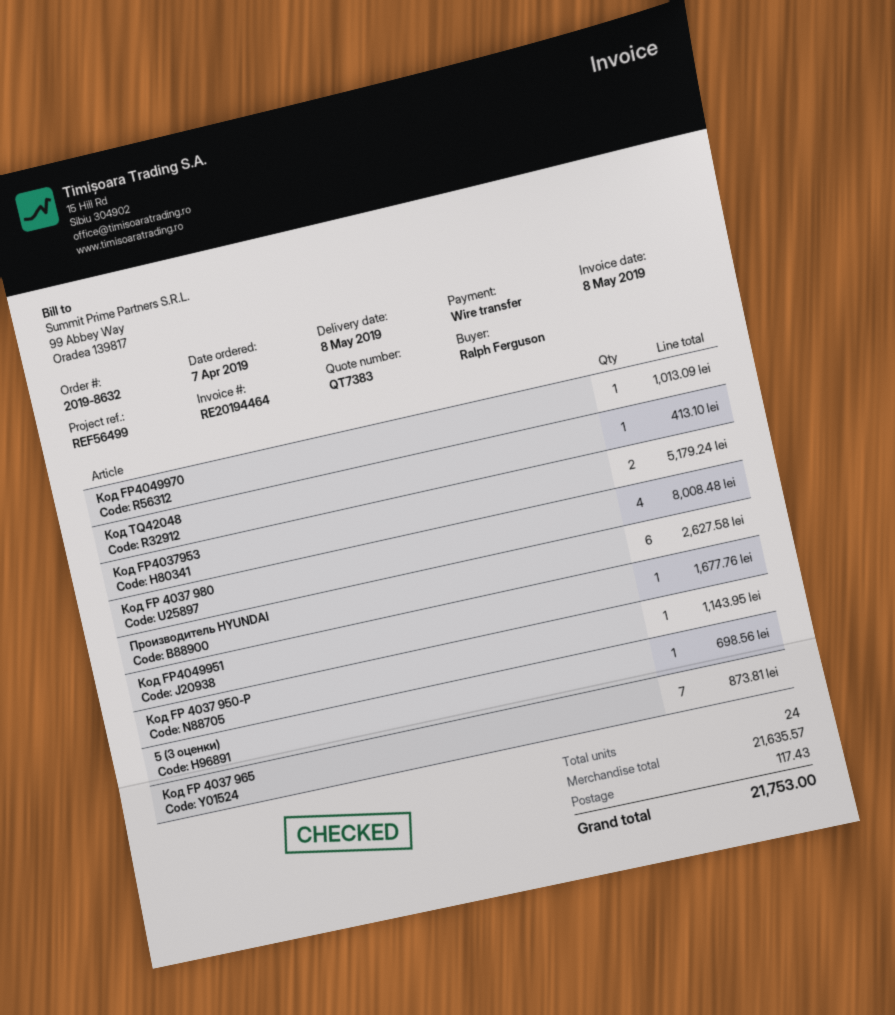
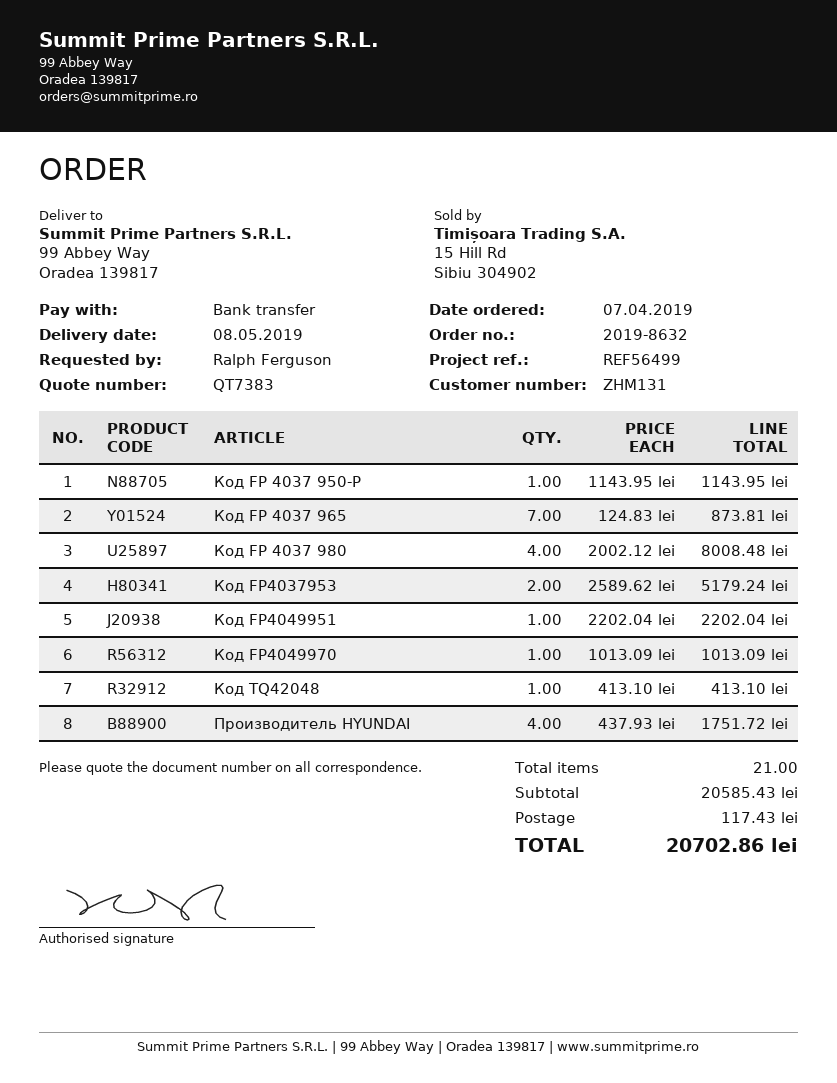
Производитель HYUNDAI: 6 for 2627.58 -> 4 for 1751.72
Код FP4049951: 1 for 1677.76 -> 1 for 2202.04
5 (3 оценки): 1 for 698.56 -> none
total quantity: 24 -> 21
subtotal: 21635.57 -> 20585.43
total: 21753.00 -> 20702.86

